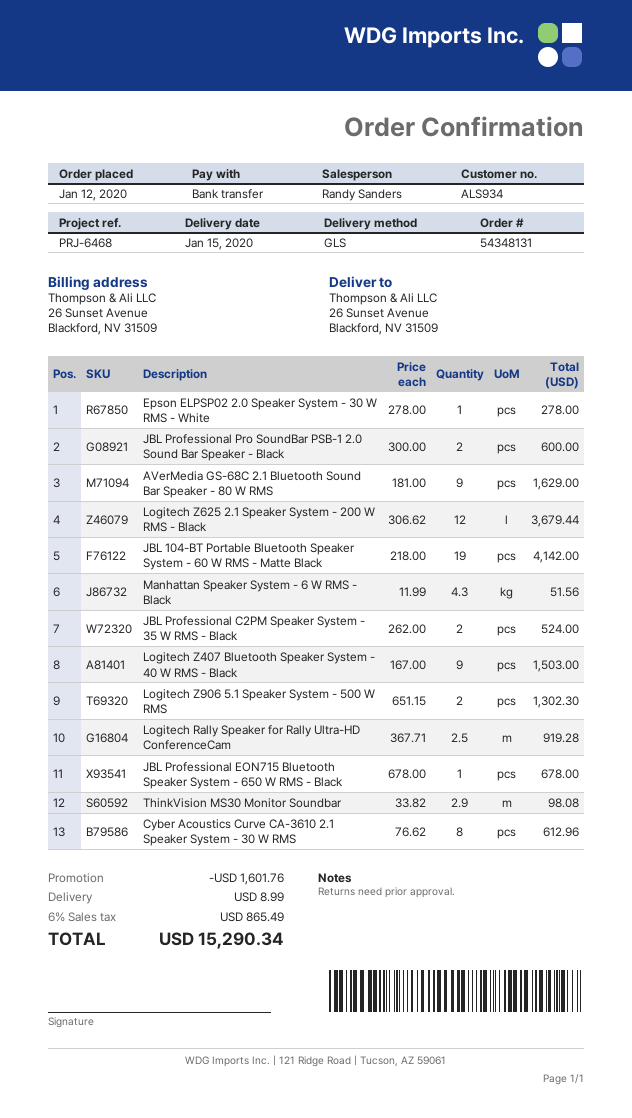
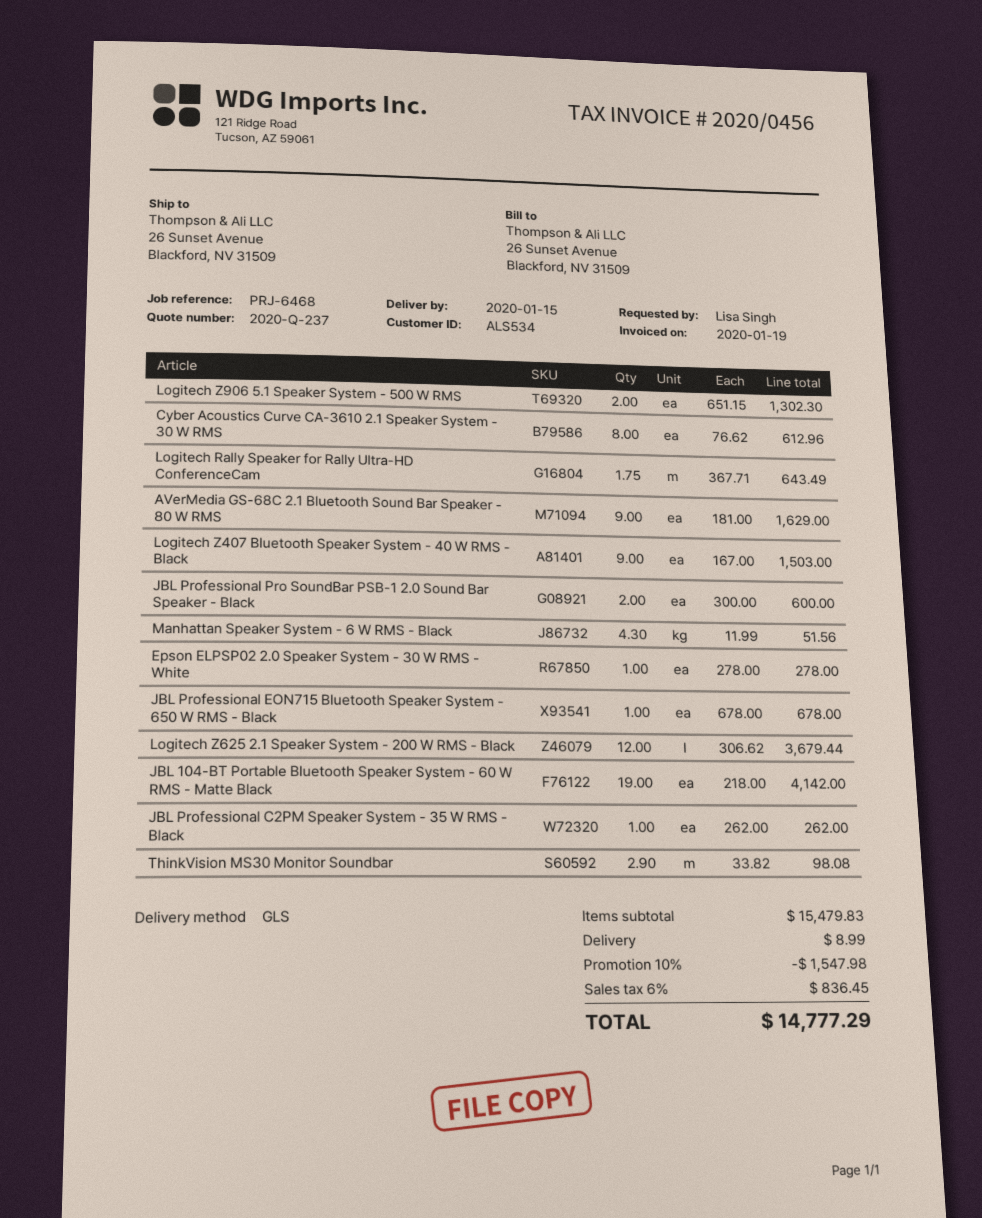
customer number: ALS934 -> ALS534
JBL Professional C2PM Speaker System - 35 W RMS - Black: 2 x 262.00 = 524.00 -> 1 x 262.00 = 262.00
Logitech Rally Speaker for Rally Ultra-HD ConferenceCam: 2.5 x 367.71 = 919.28 -> 1.75 x 367.71 = 643.49
discount: 1601.76 -> 1547.98
tax: 6% = 865.49 -> 6% = 836.45
total: 15290.34 -> 14777.29

